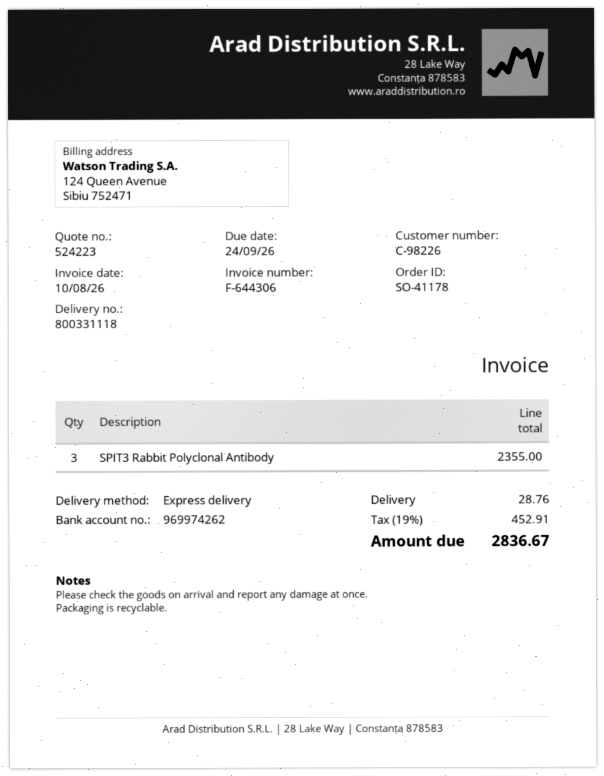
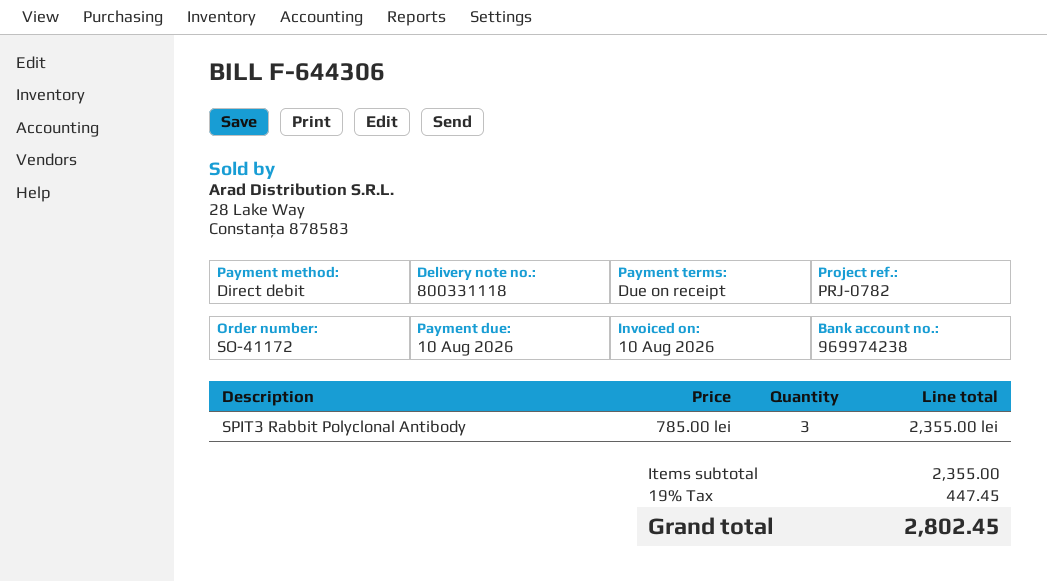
order number: SO-41178 -> SO-41172
due date: 2026-09-24 -> 2026-08-10
bank account: 969974262 -> 969974238
shipping: 28.76 -> none
tax: 19% = 452.91 -> 19% = 447.45
total: 2836.67 -> 2802.45

